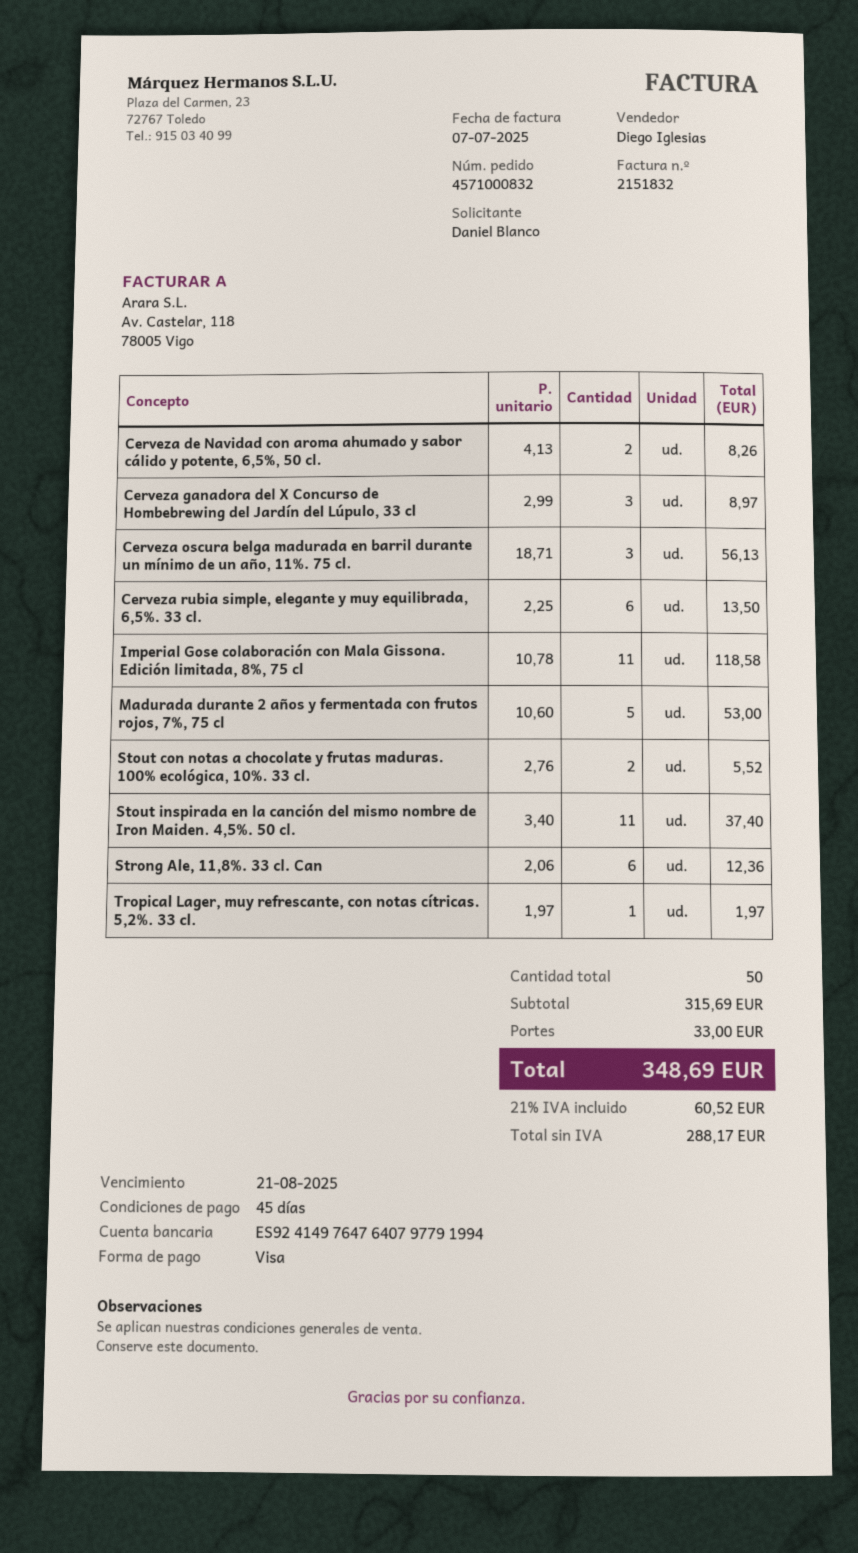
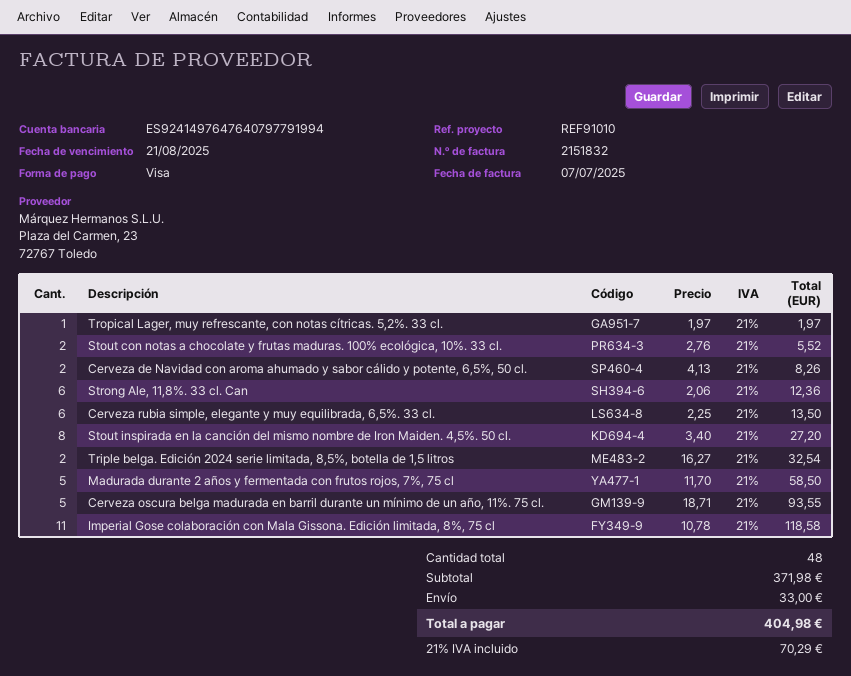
Cerveza ganadora del X Concurso de Hombebrewing del Jardín del Lúpulo, 33 cl: 3 x 2.99 = 8.97 -> none
Cerveza oscura belga madurada en barril durante un mínimo de un año, 11%. 75 cl.: 3 x 18.71 = 56.13 -> 5 x 18.71 = 93.55
Madurada durante 2 años y fermentada con frutos rojos, 7%, 75 cl: 5 x 10.60 = 53.00 -> 5 x 11.70 = 58.50
Stout inspirada en la canción del mismo nombre de Iron Maiden. 4,5%. 50 cl.: 11 x 3.40 = 37.40 -> 8 x 3.40 = 27.20
Triple belga. Edición 2024 serie limitada, 8,5%, botella de 1,5 litros: none -> 2 x 16.27 = 32.54
total quantity: 50 -> 48
subtotal: 315.69 -> 371.98
tax: 21% = 60.52 -> 21% = 70.29
total: 348.69 -> 404.98

